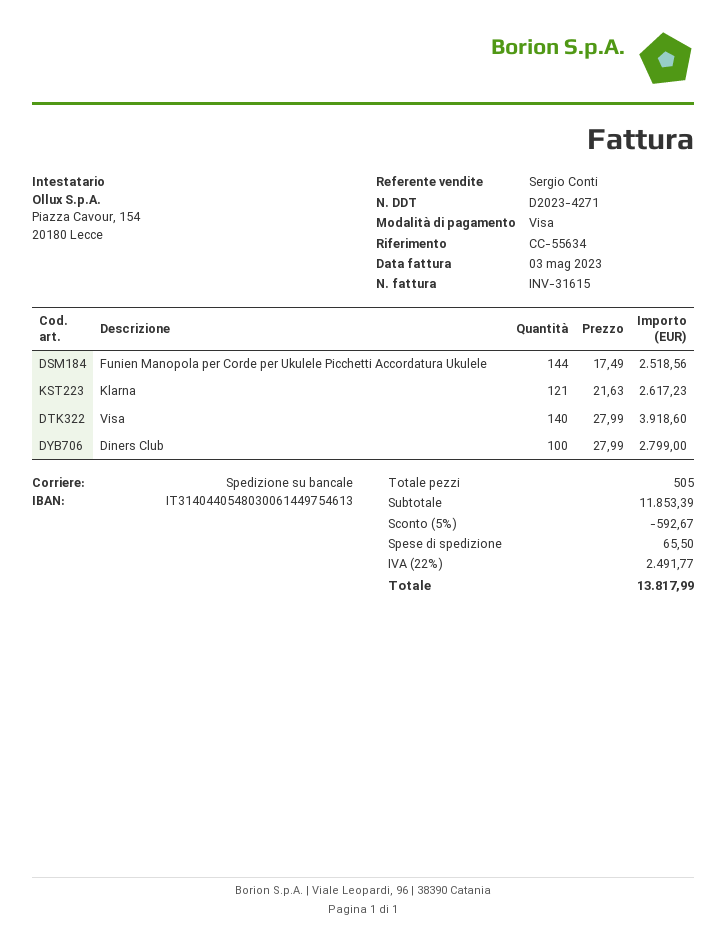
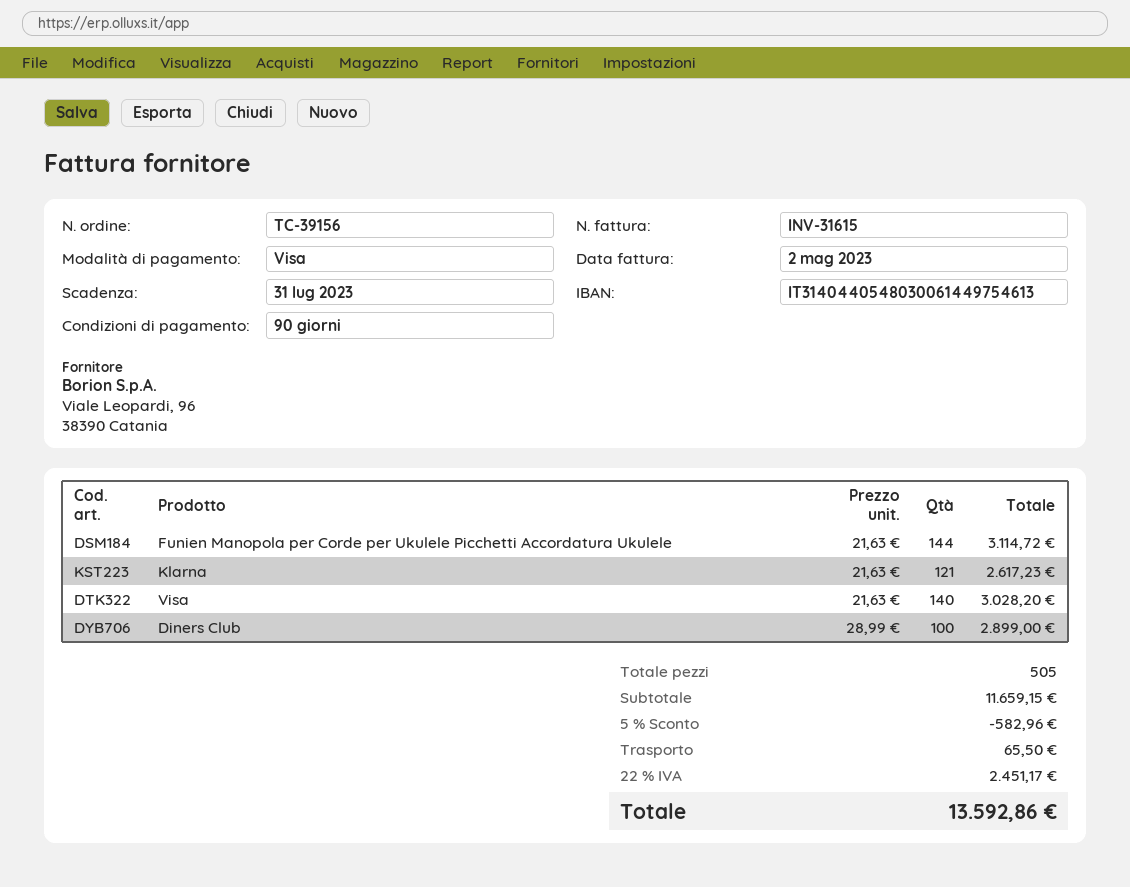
invoice date: 2023-05-03 -> 2023-05-02
Funien Manopola per Corde per Ukulele Picchetti Accordatura Ukulele: 144 x 17.49 = 2518.56 -> 144 x 21.63 = 3114.72
Visa: 140 x 27.99 = 3918.60 -> 140 x 21.63 = 3028.20
Diners Club: 100 x 27.99 = 2799.00 -> 100 x 28.99 = 2899.00
subtotal: 11853.39 -> 11659.15
discount: 5% = 592.67 -> 5% = 582.96
tax: 22% = 2491.77 -> 22% = 2451.17
total: 13817.99 -> 13592.86

